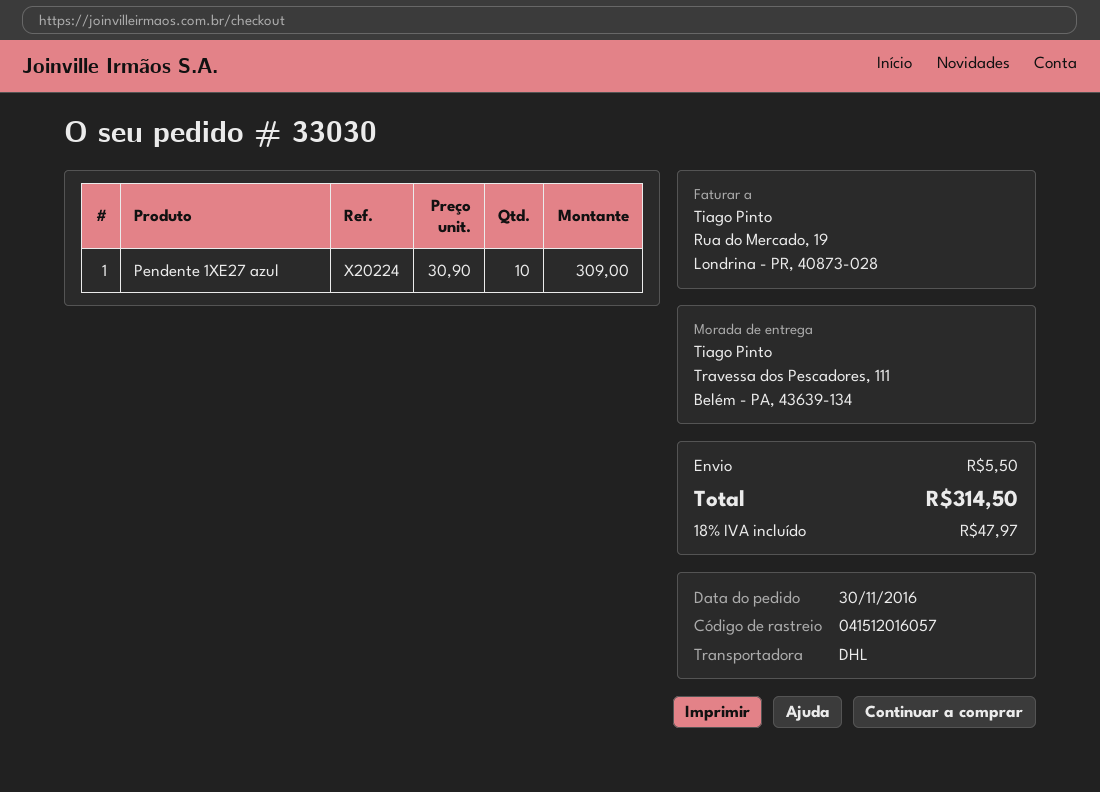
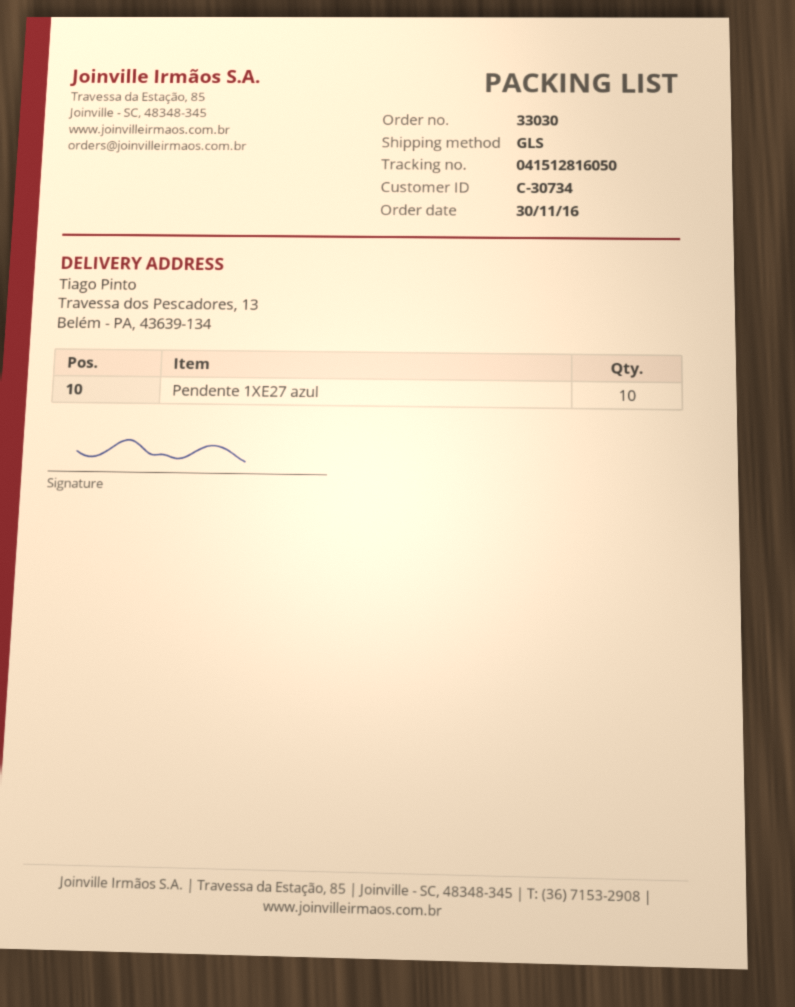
shipping method: DHL -> GLS
tracking number: 041512016057 -> 041512816050
ship to: Travessa dos Pescadores, 111, Belém - PA, 43639-134 -> Travessa dos Pescadores, 13, Belém - PA, 43639-134

